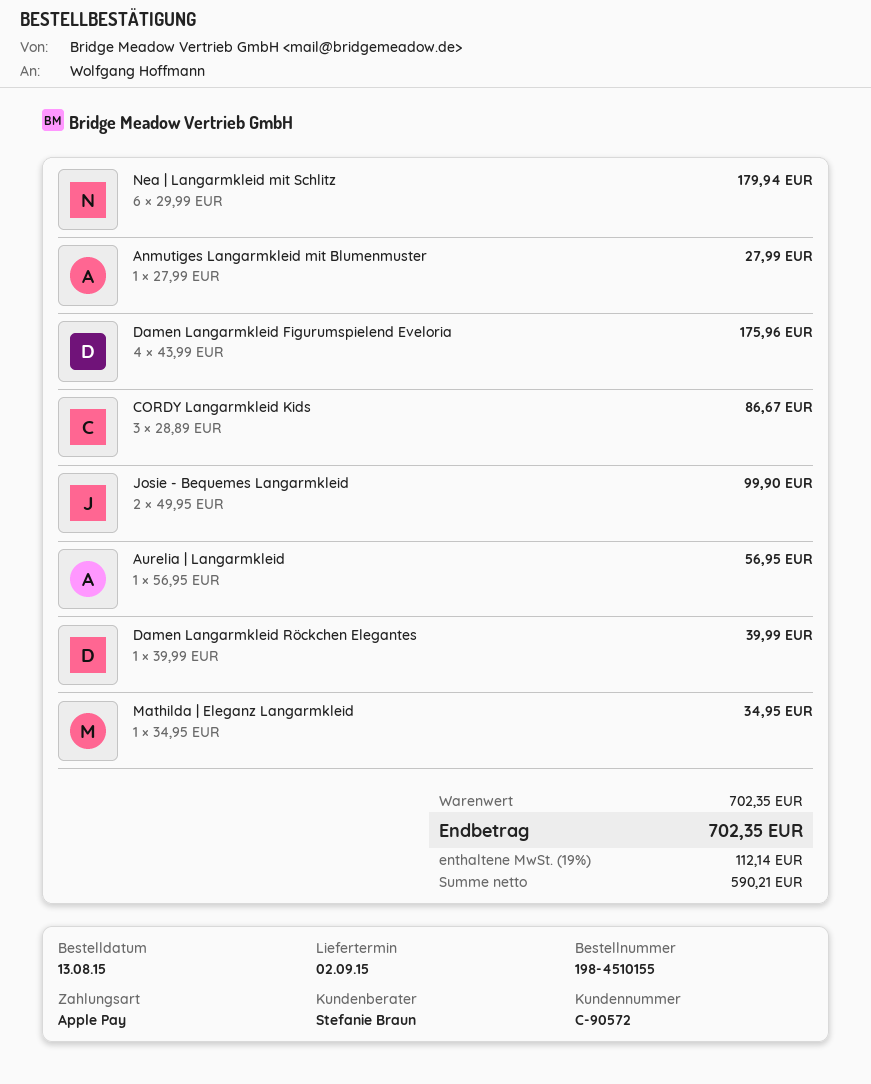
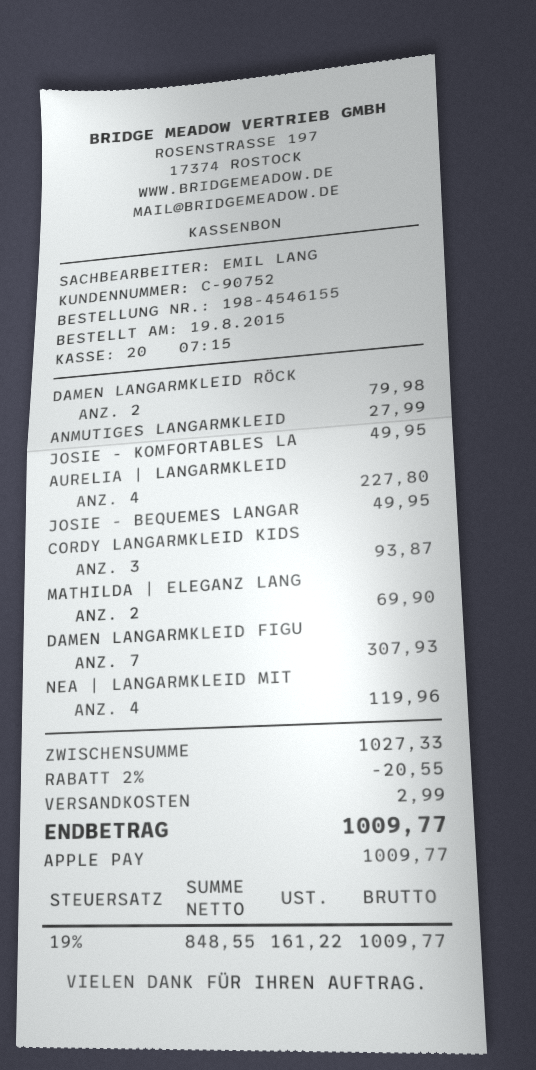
order number: 198-4510155 -> 198-4546155
order date: 2015-08-13 -> 2015-08-19
customer number: C-90572 -> C-90752
sales rep: Stefanie Braun -> EMIL LANG
Nea | Langarmkleid mit Schlitz: 6 for 179.94 -> 4 for 119.96
Damen Langarmkleid Figurumspielend Eveloria: 4 for 175.96 -> 7 for 307.93
CORDY Langarmkleid Kids: 3 for 86.67 -> 3 for 93.87
Josie - Bequemes Langarmkleid: 2 for 99.90 -> 1 for 49.95
Aurelia | Langarmkleid: 1 for 56.95 -> 4 for 227.80
Damen Langarmkleid Röckchen Elegantes: 1 for 39.99 -> 2 for 79.98
Mathilda | Eleganz Langarmkleid: 1 for 34.95 -> 2 for 69.90
JOSIE - KOMFORTABLES LA: none -> 1 for 49.95
subtotal: 702.35 -> 1027.33
discount: none -> 2% = 20.55
shipping: none -> 2.99
net: 590.21 -> 848.55
tax: 19% = 112.14 -> 19% = 161.22
total: 702.35 -> 1009.77

